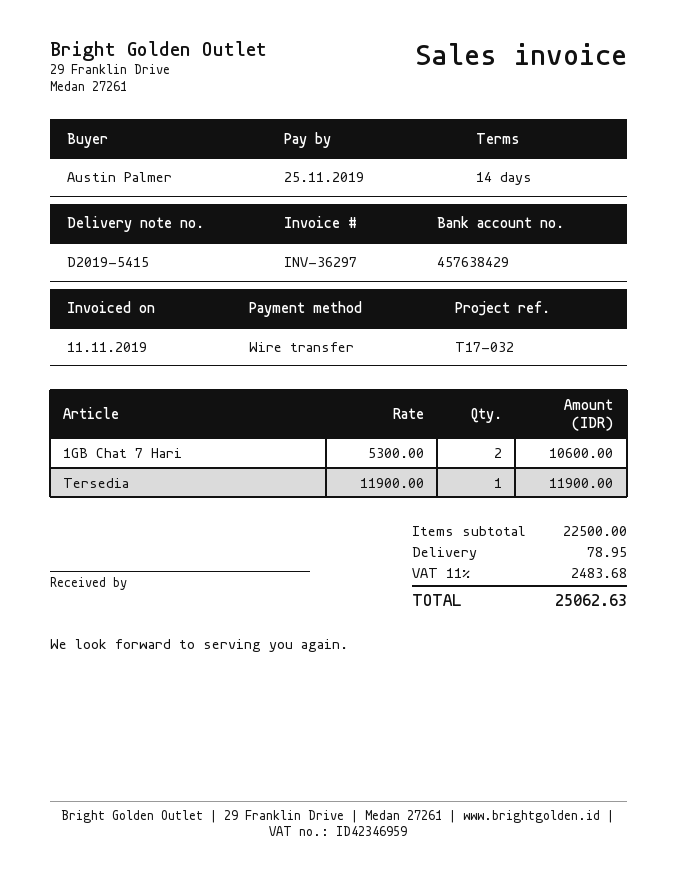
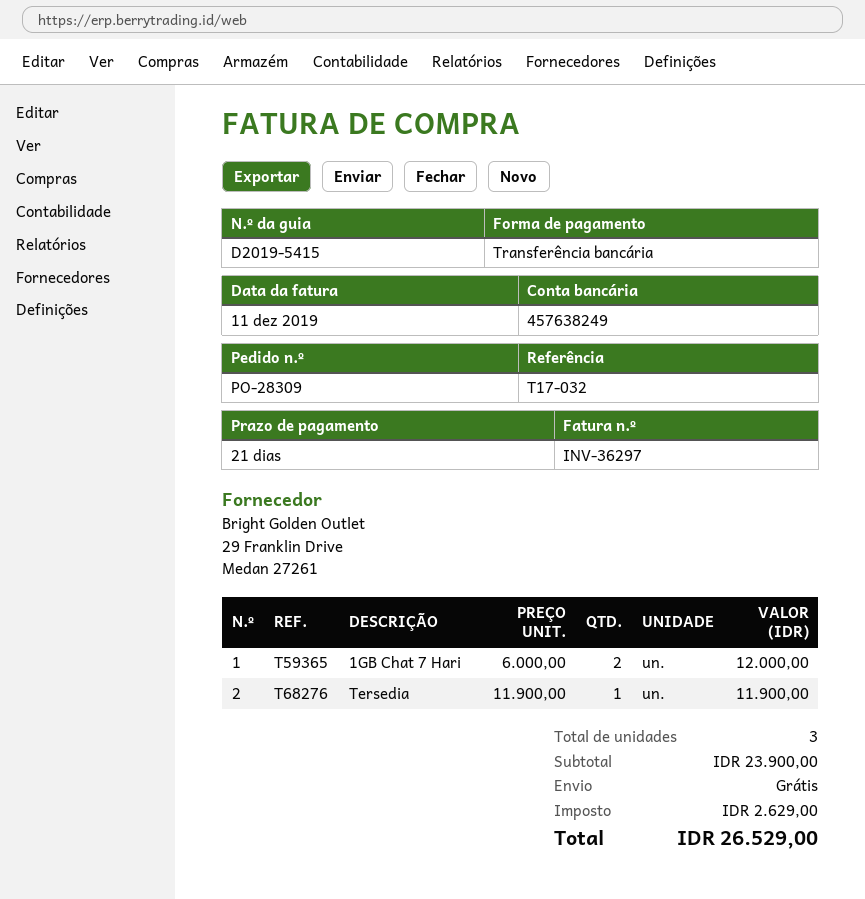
invoice date: 2019-11-11 -> 2019-12-11
payment terms: 14 days -> 21 days
bank account: 457638429 -> 457638249
1GB Chat 7 Hari: 2 x 5300.00 = 10600.00 -> 2 x 6000.00 = 12000.00
subtotal: 22500.00 -> 23900.00
shipping: 78.95 -> 0.00
tax: 2483.68 -> 2629.00
total: 25062.63 -> 26529.00

